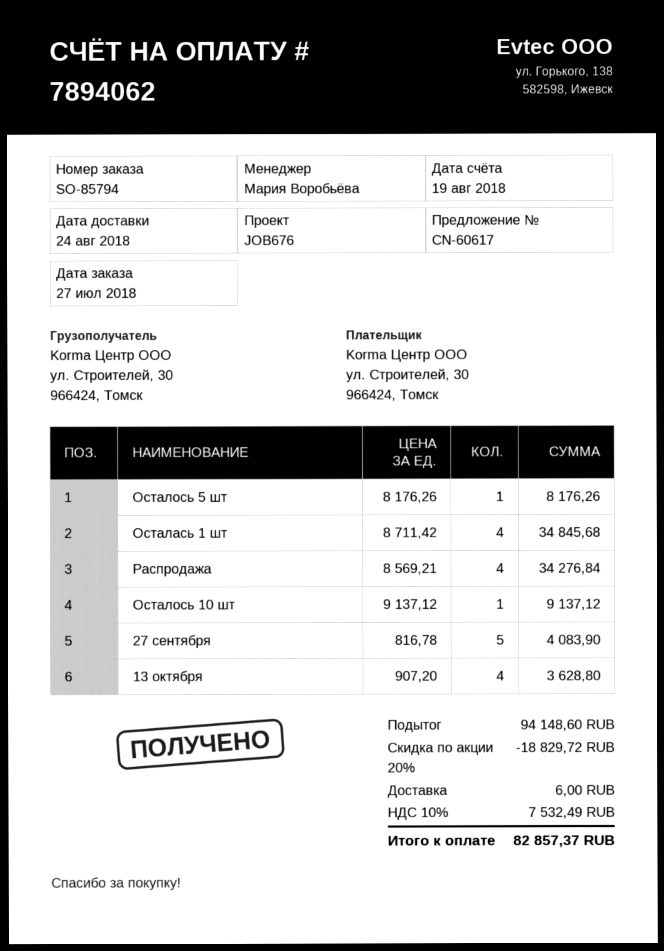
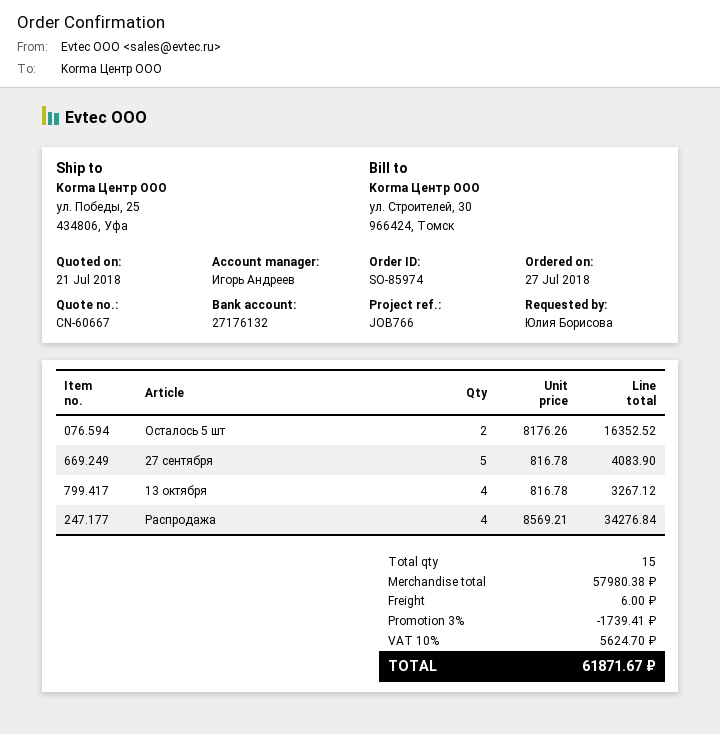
quote number: CN-60617 -> CN-60667
order number: SO-85794 -> SO-85974
reference: JOB676 -> JOB766
sales rep: Мария Воробьёва -> Игорь Андреев
ship to: ул. Строителей, 30, 966424, Томск -> ул. Победы, 25, 434806, Уфа
Осталось 5 шт: 1 x 8176.26 = 8176.26 -> 2 x 8176.26 = 16352.52
Осталась 1 шт: 4 x 8711.42 = 34845.68 -> none
Осталось 10 шт: 1 x 9137.12 = 9137.12 -> none
13 октября: 4 x 907.20 = 3628.80 -> 4 x 816.78 = 3267.12
subtotal: 94148.60 -> 57980.38
discount: 20% = 18829.72 -> 3% = 1739.41
tax: 10% = 7532.49 -> 10% = 5624.70
total: 82857.37 -> 61871.67

